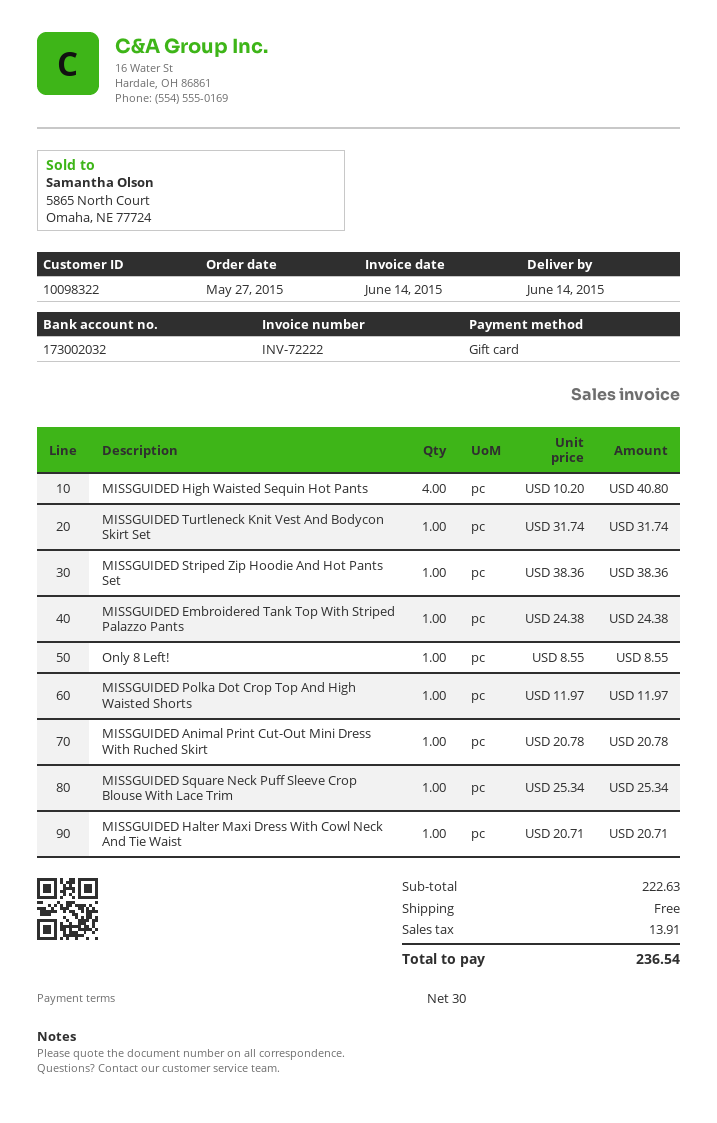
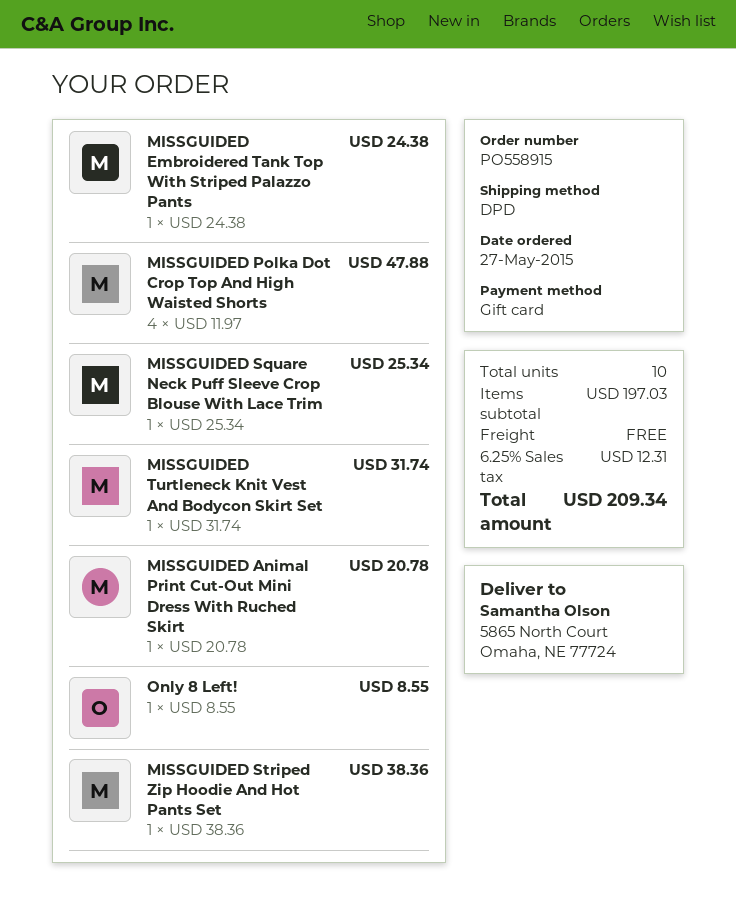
MISSGUIDED High Waisted Sequin Hot Pants: 4 x 10.20 = 40.80 -> none
MISSGUIDED Polka Dot Crop Top And High Waisted Shorts: 1 x 11.97 = 11.97 -> 4 x 11.97 = 47.88
MISSGUIDED Halter Maxi Dress With Cowl Neck And Tie Waist: 1 x 20.71 = 20.71 -> none
subtotal: 222.63 -> 197.03
tax: 13.91 -> 12.31
total: 236.54 -> 209.34

